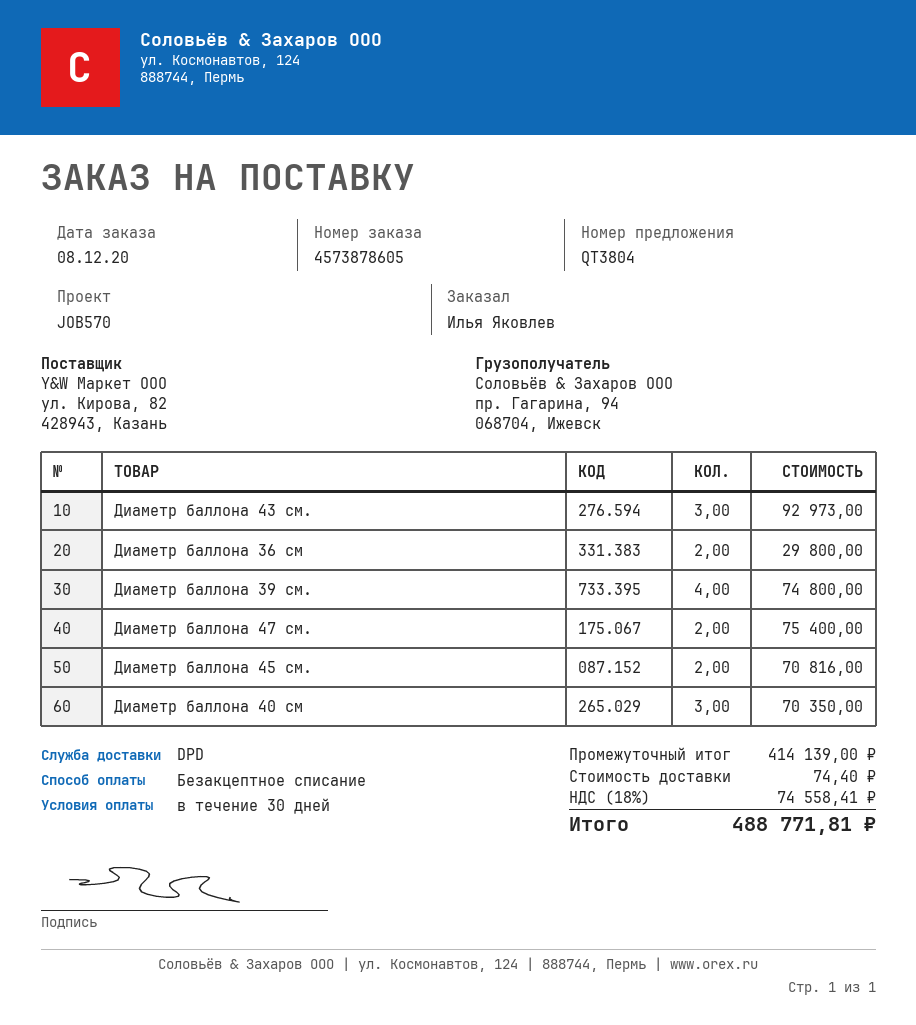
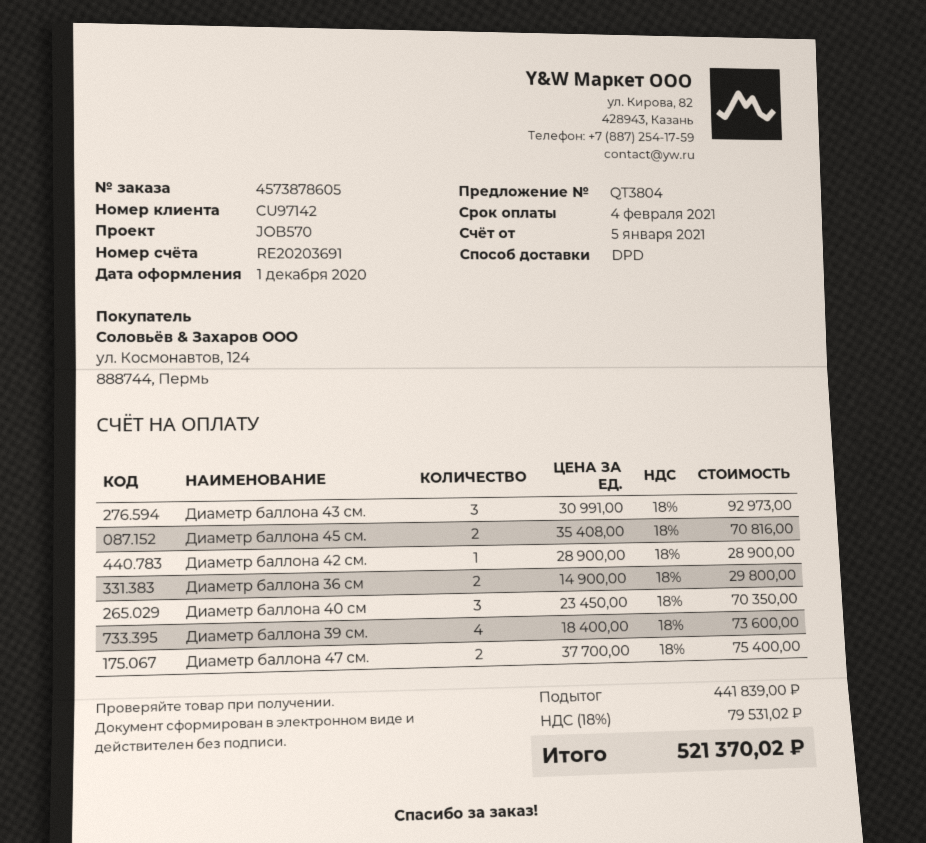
order date: 2020-12-08 -> 2020-12-01
Диаметр баллона 39 см.: 4 for 74800.00 -> 4 for 73600.00
Диаметр баллона 42 см.: none -> 1 for 28900.00
subtotal: 414139.00 -> 441839.00
shipping: 74.40 -> none
tax: 18% = 74558.41 -> 18% = 79531.02
total: 488771.81 -> 521370.02

